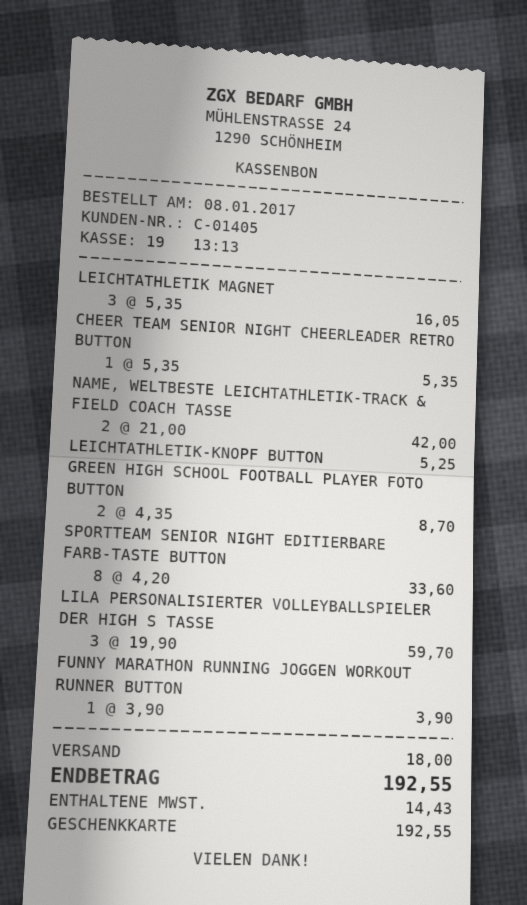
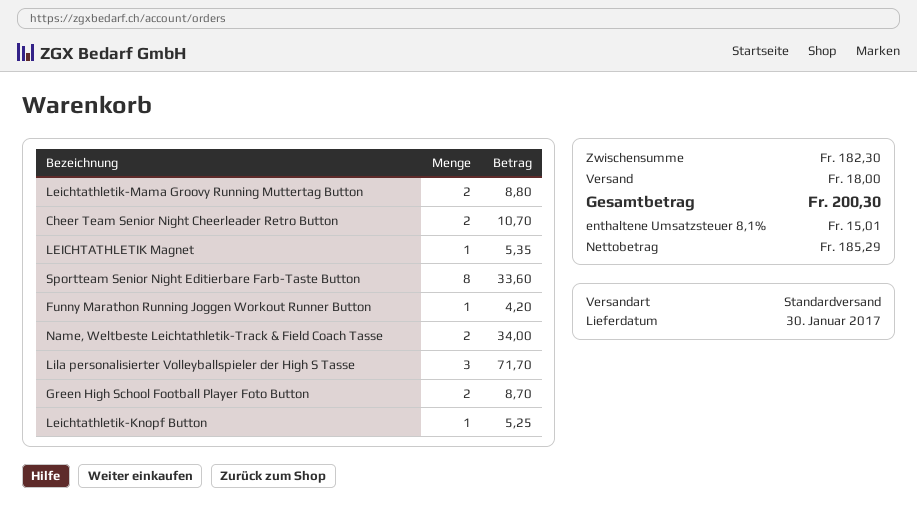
LEICHTATHLETIK MAGNET: 3 for 16.05 -> 1 for 5.35
CHEER TEAM SENIOR NIGHT CHEERLEADER RETRO BUTTON: 1 for 5.35 -> 2 for 10.70
NAME, WELTBESTE LEICHTATHLETIK-TRACK & FIELD COACH TASSE: 2 for 42.00 -> 2 for 34.00
LILA PERSONALISIERTER VOLLEYBALLSPIELER DER HIGH S TASSE: 3 for 59.70 -> 3 for 71.70
FUNNY MARATHON RUNNING JOGGEN WORKOUT RUNNER BUTTON: 1 for 3.90 -> 1 for 4.20
Leichtathletik-Mama Groovy Running Muttertag Button: none -> 2 for 8.80
tax: 14.43 -> 15.01
total: 192.55 -> 200.30

